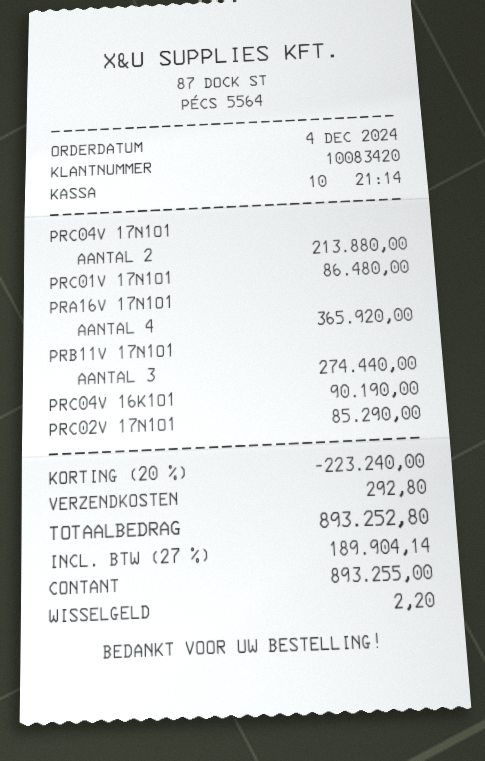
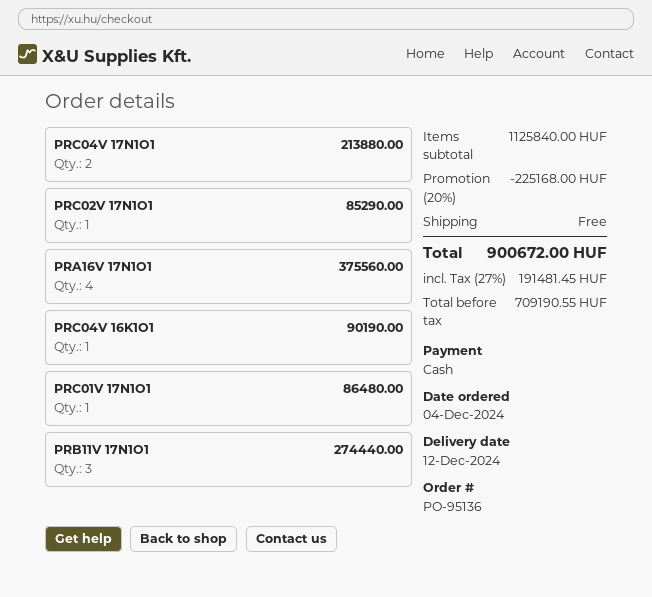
PRA16V 17N1O1: 4 for 365920.00 -> 4 for 375560.00
discount: 20% = 223240.00 -> 20% = 225168.00
shipping: 292.80 -> 0.00
tax: 27% = 189904.14 -> 27% = 191481.45
total: 893252.80 -> 900672.00

